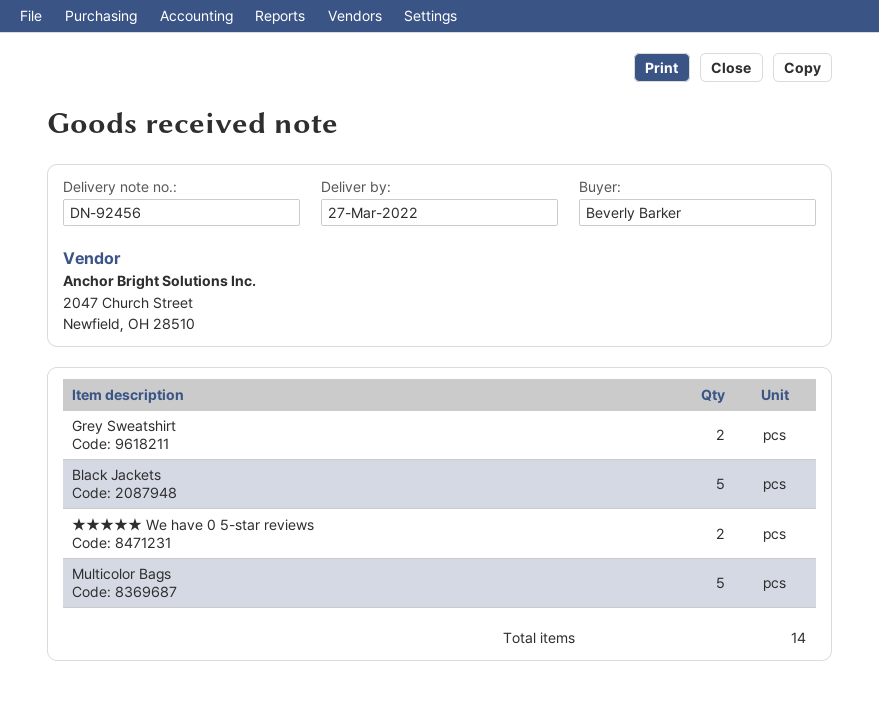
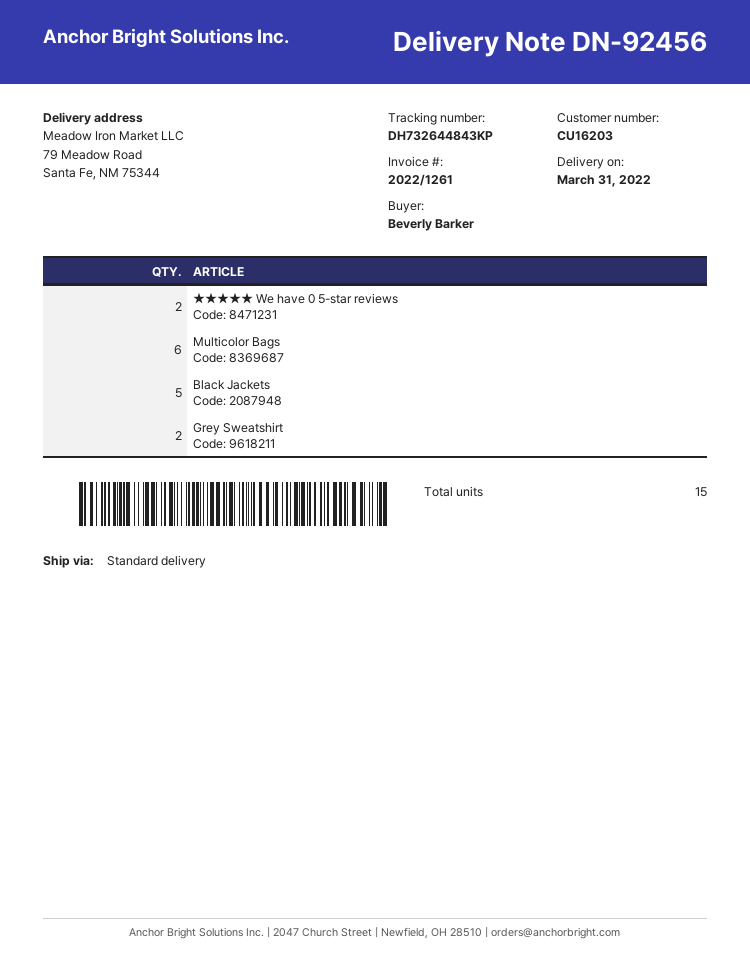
delivery date: 2022-03-27 -> 2022-03-31
Multicolor Bags: 5 -> 6
total quantity: 14 -> 15

